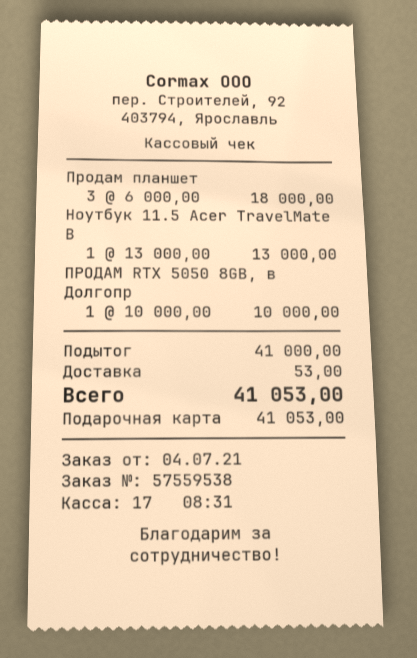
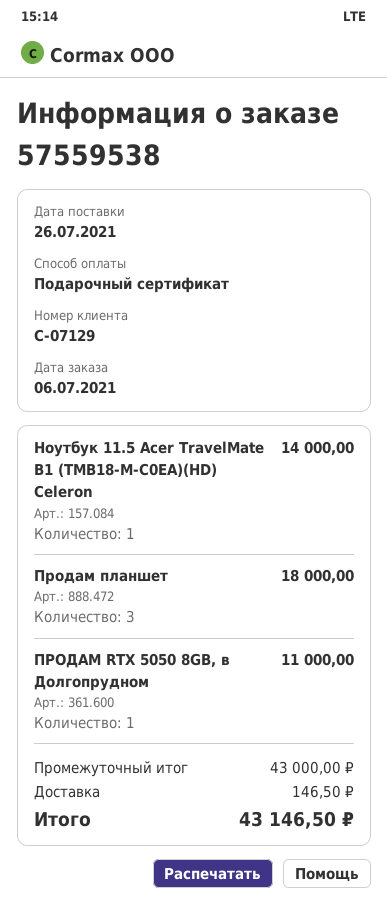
order date: 2021-07-04 -> 2021-07-06
Ноутбук 11.5 Acer TravelMate B: 1 for 13000.00 -> 1 for 14000.00
ПРОДАМ RTX 5050 8GB, в Долгопр: 1 for 10000.00 -> 1 for 11000.00
subtotal: 41000.00 -> 43000.00
shipping: 53.00 -> 146.50
total: 41053.00 -> 43146.50

